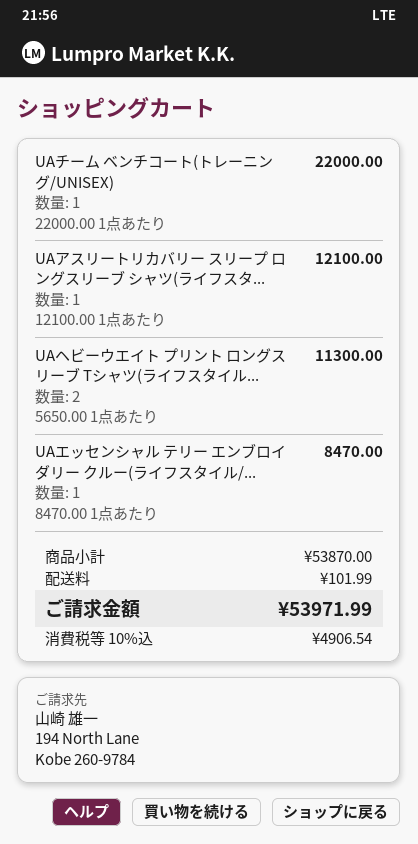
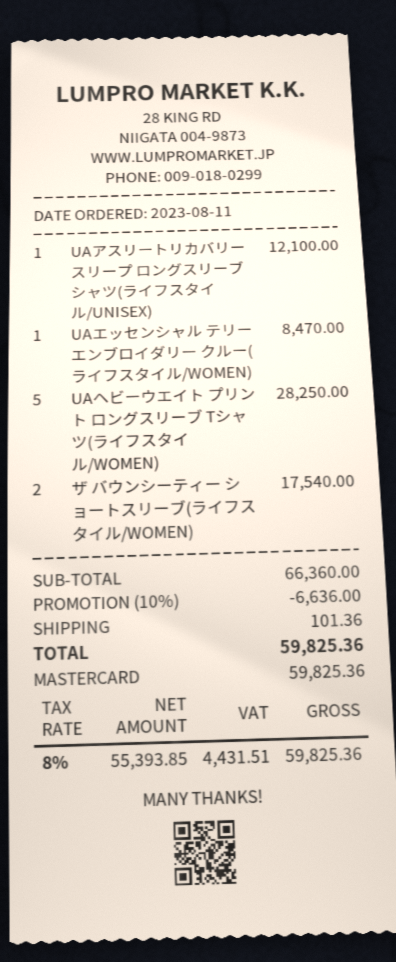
UAチーム ベンチコート(トレーニング/UNISEX): 1 for 22000.00 -> none
UAヘビーウエイト プリント ロングスリーブ Tシャツ(ライフスタイル...: 2 for 11300.00 -> 5 for 28250.00
ザ バウンシーティー ショートスリーブ(ライフスタイル/WOMEN): none -> 2 for 17540.00
subtotal: 53870.00 -> 66360.00
discount: none -> 10% = 6636.00
shipping: 101.99 -> 101.36
tax: 10% = 4906.54 -> 8% = 4431.51
total: 53971.99 -> 59825.36

